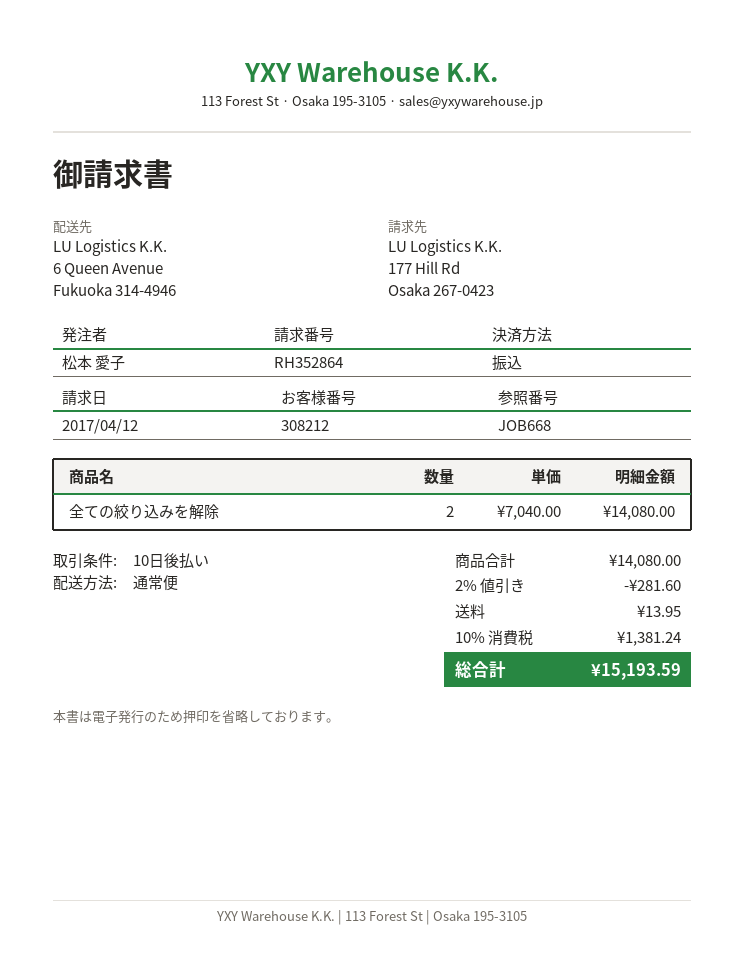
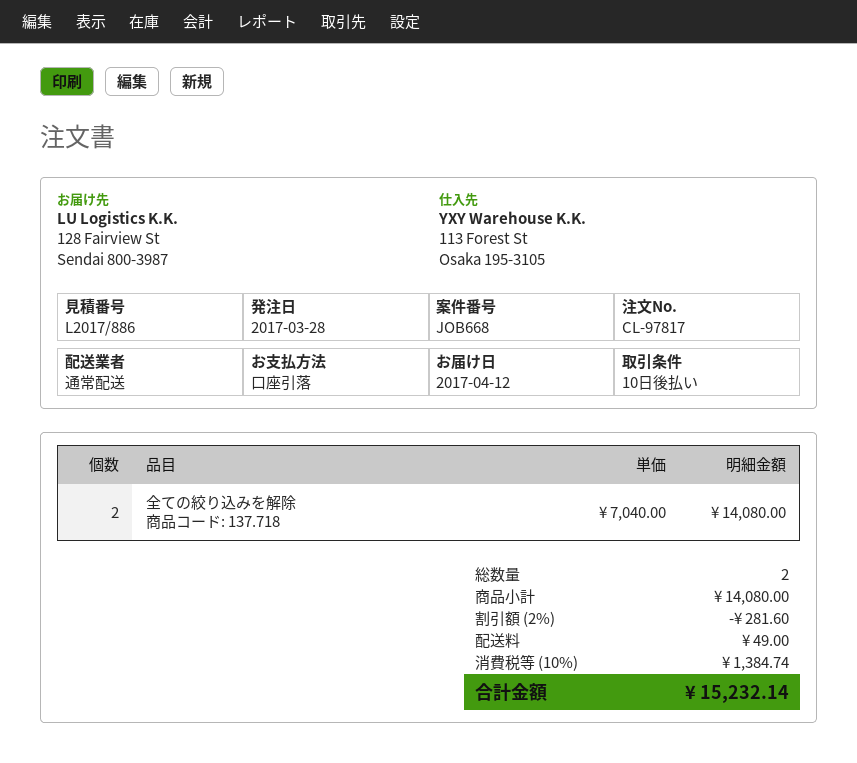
payment method: bank transfer -> direct debit
ship to: 6 Queen Avenue, Fukuoka 314-4946 -> 128 Fairview St, Sendai 800-3987
shipping: 13.95 -> 49.00
tax: 10% = 1381.24 -> 10% = 1384.74
total: 15193.59 -> 15232.14

